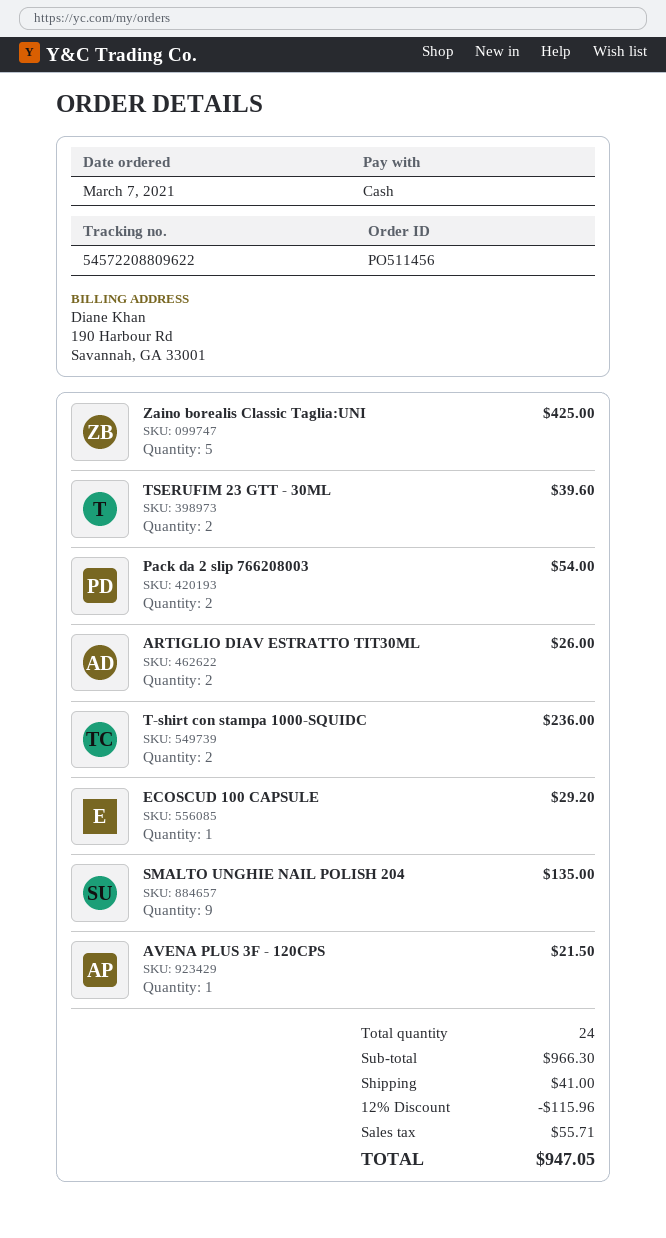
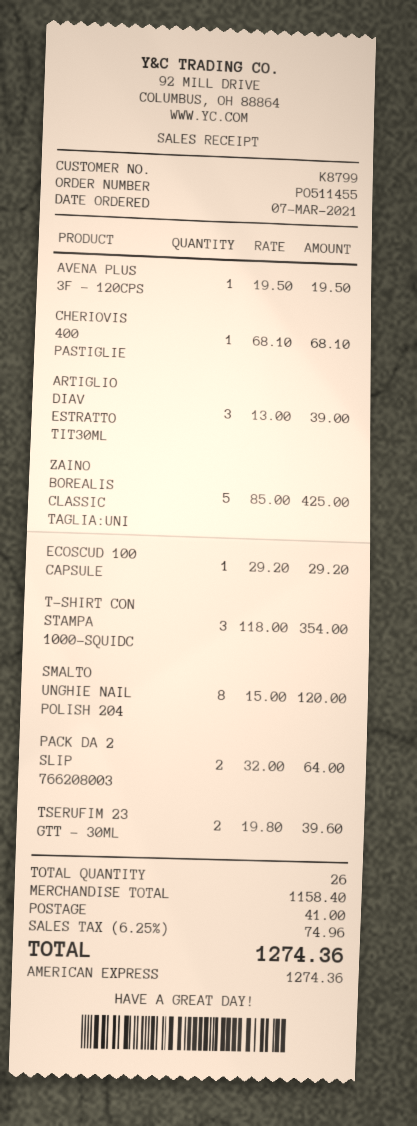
order number: PO511456 -> PO511455
payment method: cash -> American Express
Pack da 2 slip 766208003: 2 for 54.00 -> 2 for 64.00
ARTIGLIO DIAV ESTRATTO TIT30ML: 2 for 26.00 -> 3 for 39.00
T-shirt con stampa 1000-SQUIDC: 2 for 236.00 -> 3 for 354.00
SMALTO UNGHIE NAIL POLISH 204: 9 for 135.00 -> 8 for 120.00
AVENA PLUS 3F - 120CPS: 1 for 21.50 -> 1 for 19.50
CHERIOVIS 400 PASTIGLIE: none -> 1 for 68.10
total quantity: 24 -> 26
subtotal: 966.30 -> 1158.40
discount: 12% = 115.96 -> none
tax: 55.71 -> 74.96
total: 947.05 -> 1274.36

